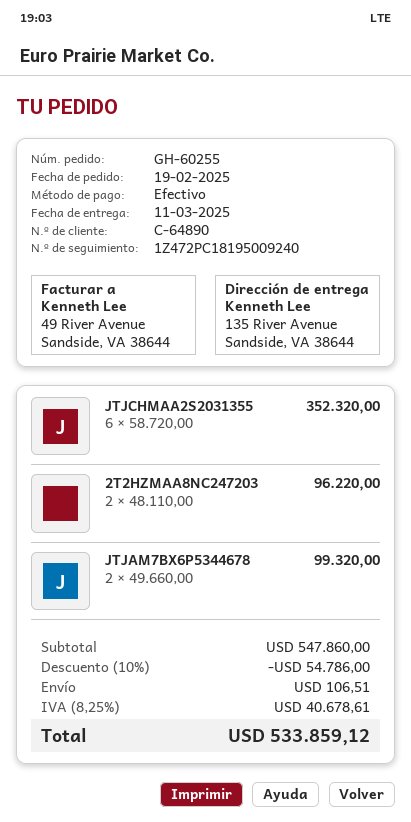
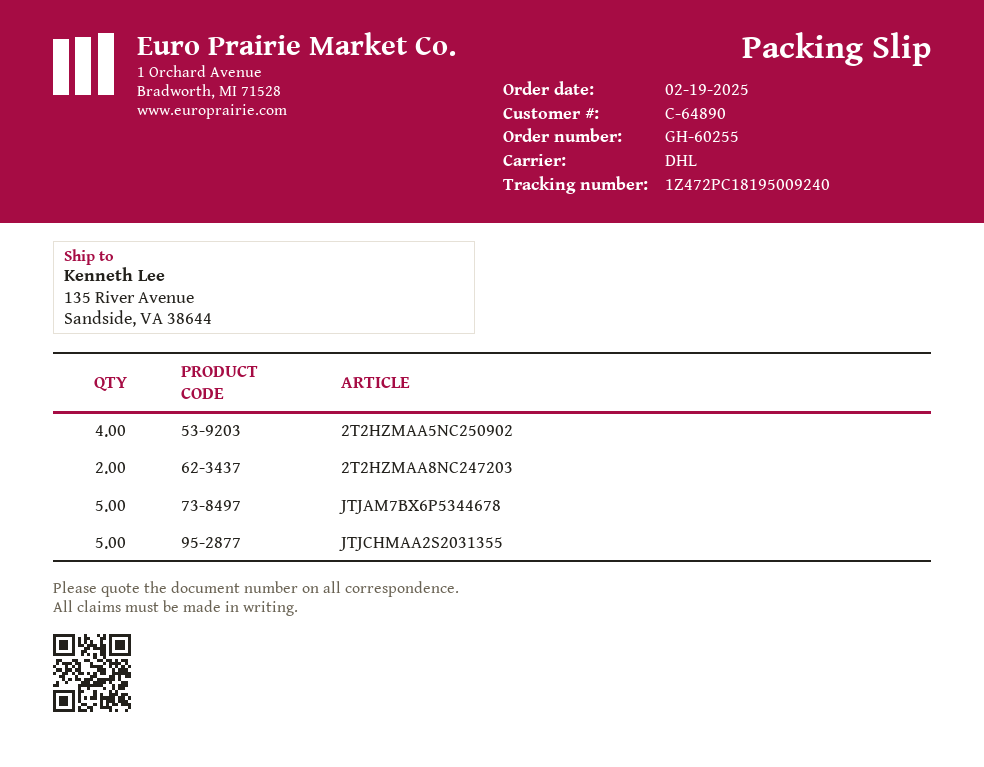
JTJCHMAA2S2031355: 6 -> 5
JTJAM7BX6P5344678: 2 -> 5
2T2HZMAA5NC250902: none -> 4

